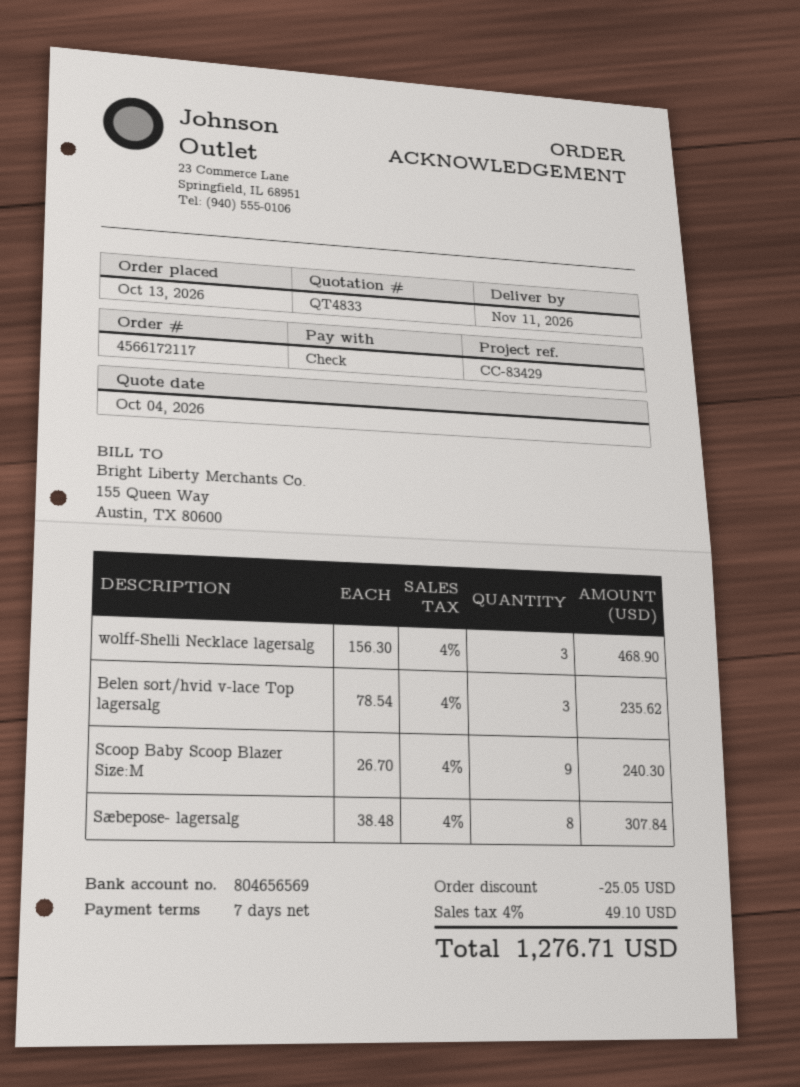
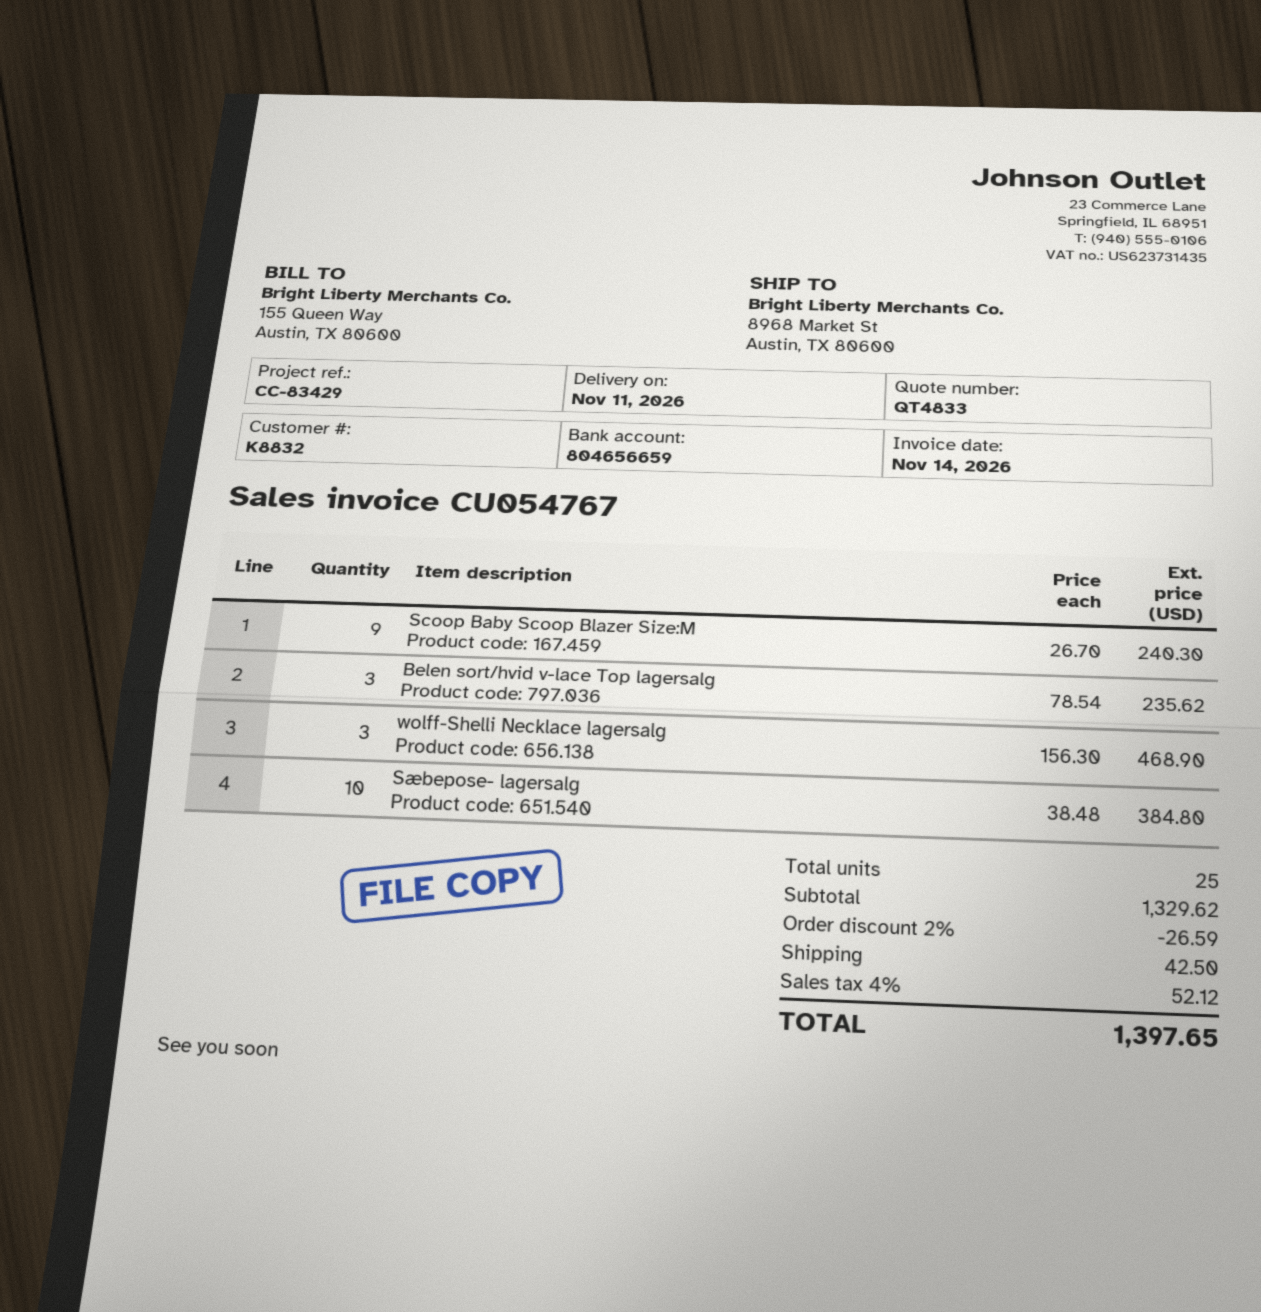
bank account: 804656569 -> 804656659
Sæbepose- lagersalg: 8 x 38.48 = 307.84 -> 10 x 38.48 = 384.80
discount: 25.05 -> 26.59
shipping: none -> 42.50
tax: 4% = 49.10 -> 4% = 52.12
total: 1276.71 -> 1397.65

